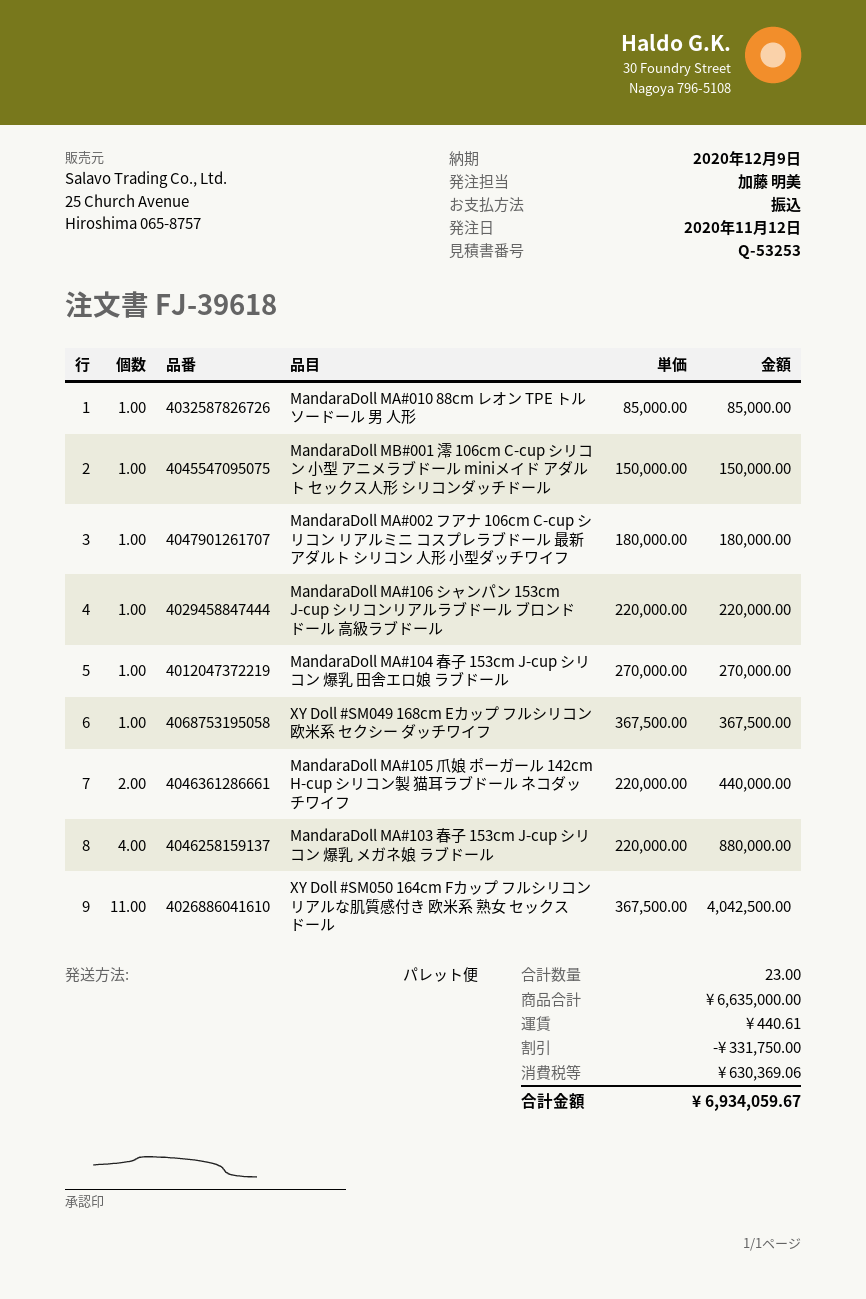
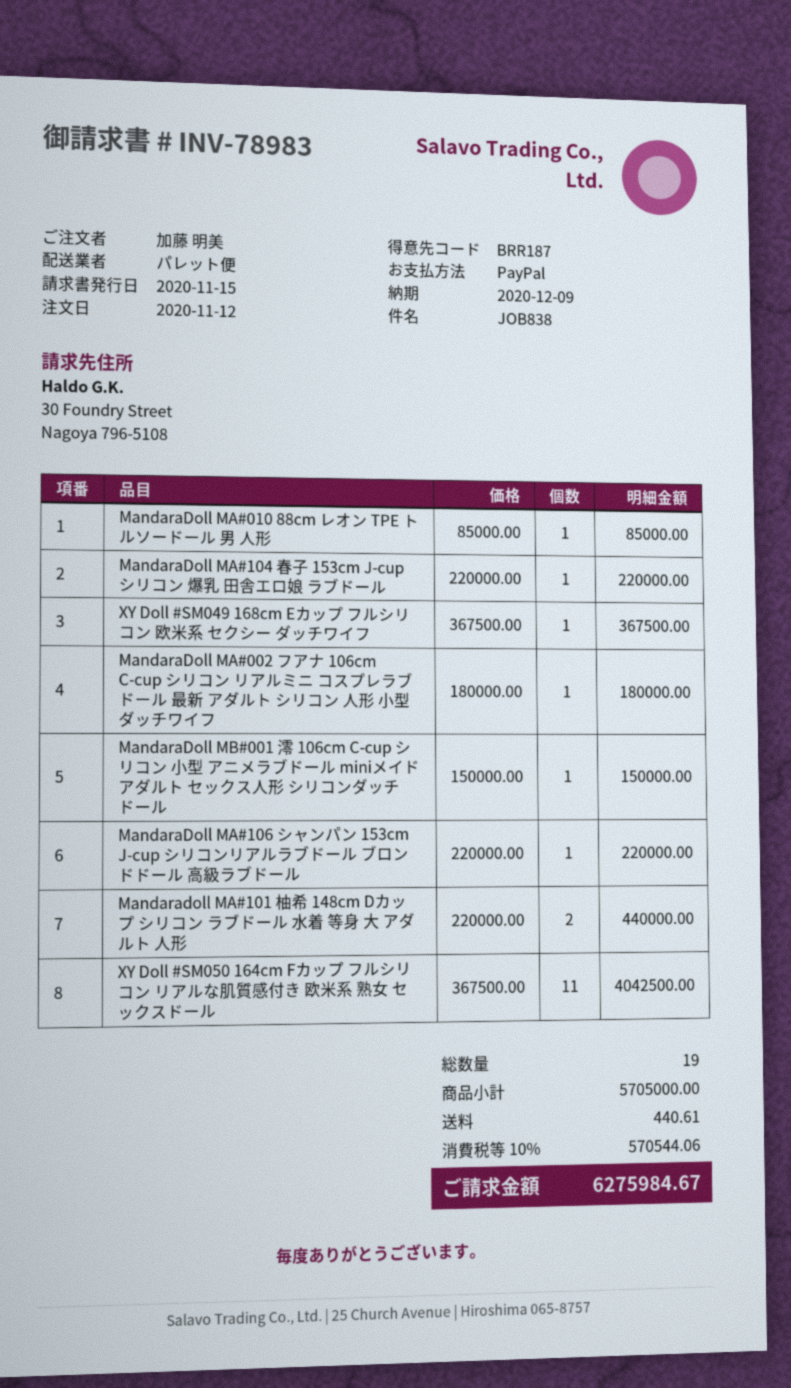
payment method: bank transfer -> PayPal
MandaraDoll MA#104 春子 153cm J-cup シリコン 爆乳 田舎エロ娘 ラブドール: 1 x 270000.00 = 270000.00 -> 1 x 220000.00 = 220000.00
MandaraDoll MA#105 爪娘 ポーガール 142cm H-cup シリコン製 猫耳ラブドール ネコダッチワイフ: 2 x 220000.00 = 440000.00 -> none
MandaraDoll MA#103 春子 153cm J-cup シリコン 爆乳 メガネ娘 ラブドール: 4 x 220000.00 = 880000.00 -> none
Mandaradoll MA#101 柚希 148cm Dカップ シリコン ラブドール 水着 等身 大 アダルト 人形: none -> 2 x 220000.00 = 440000.00
total quantity: 23 -> 19
subtotal: 6635000.00 -> 5705000.00
discount: 331750.00 -> none
tax: 630369.06 -> 570544.06
total: 6934059.67 -> 6275984.67

